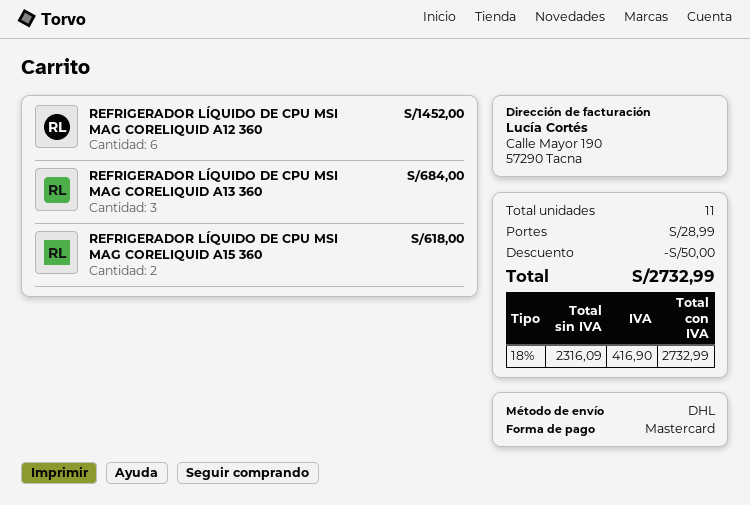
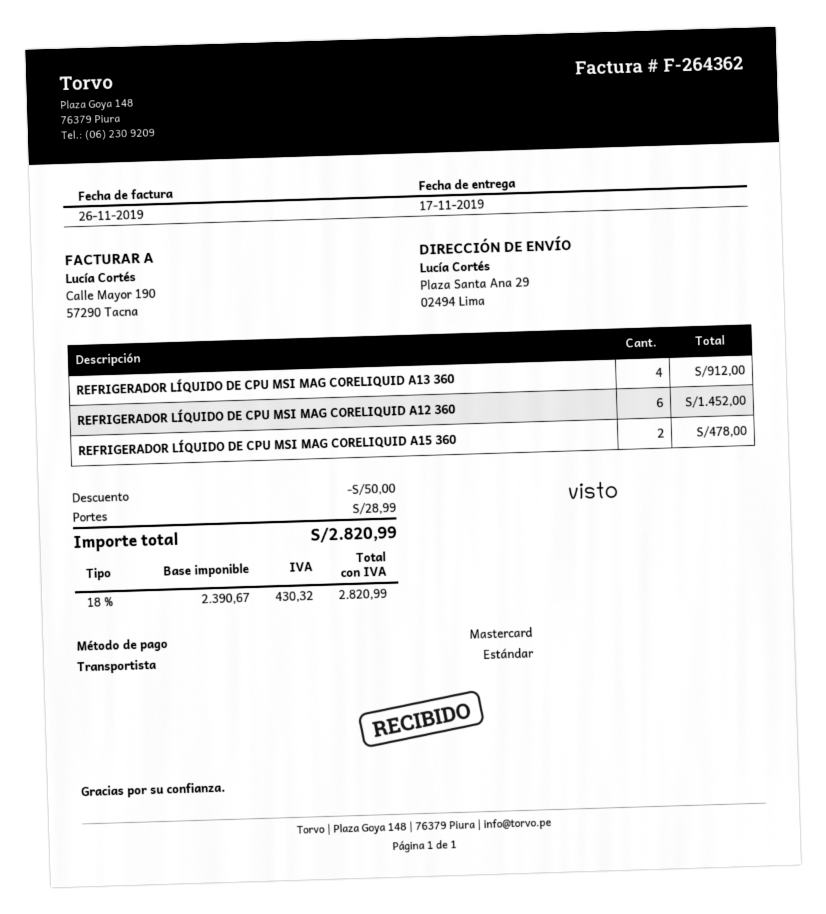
shipping method: DHL -> standard
REFRIGERADOR LÍQUIDO DE CPU MSI MAG CORELIQUID A13 360: 3 for 684.00 -> 4 for 912.00
REFRIGERADOR LÍQUIDO DE CPU MSI MAG CORELIQUID A15 360: 2 for 618.00 -> 2 for 478.00
net: 2316.09 -> 2390.67
tax: 18% = 416.90 -> 18% = 430.32
total: 2732.99 -> 2820.99

